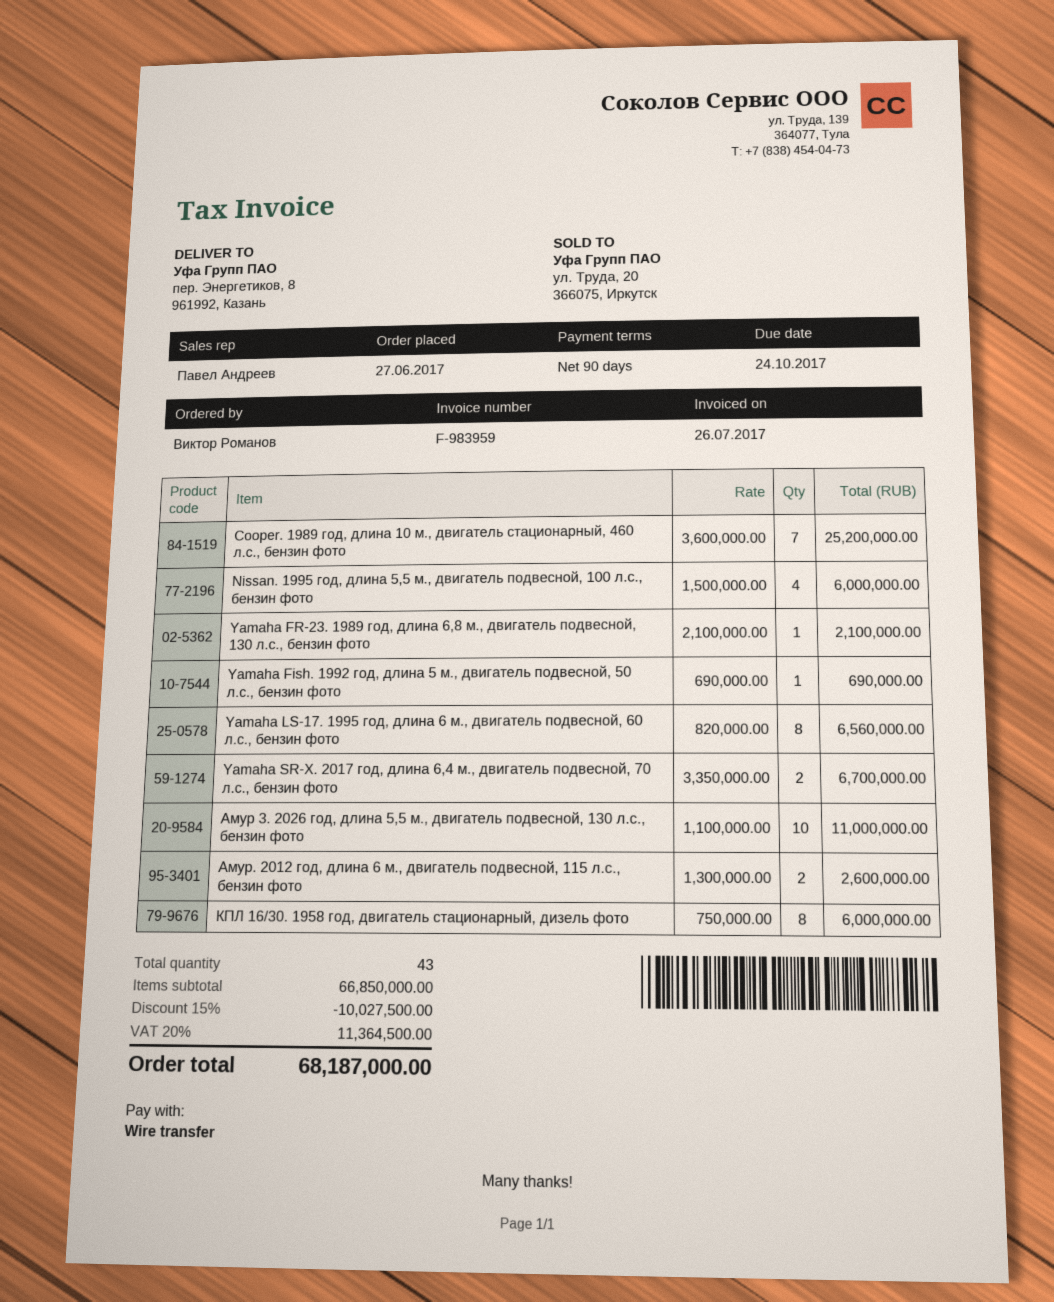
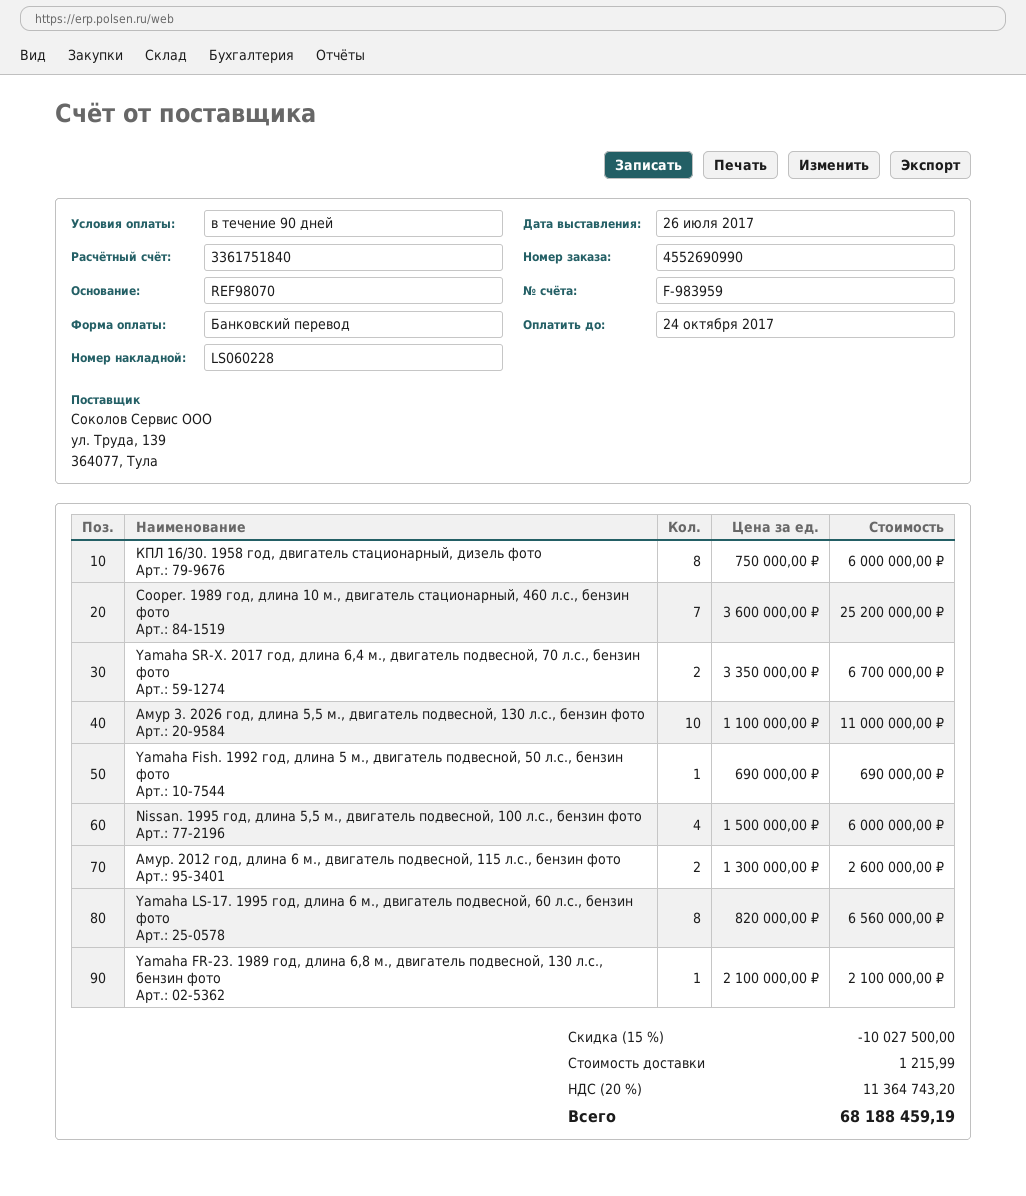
shipping: none -> 1215.99
tax: 20% = 11364500.00 -> 20% = 11364743.20
total: 68187000.00 -> 68188459.19

